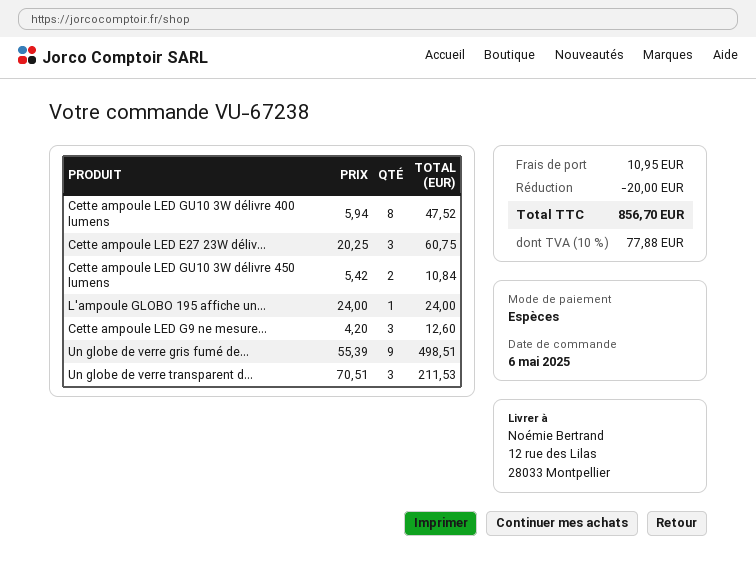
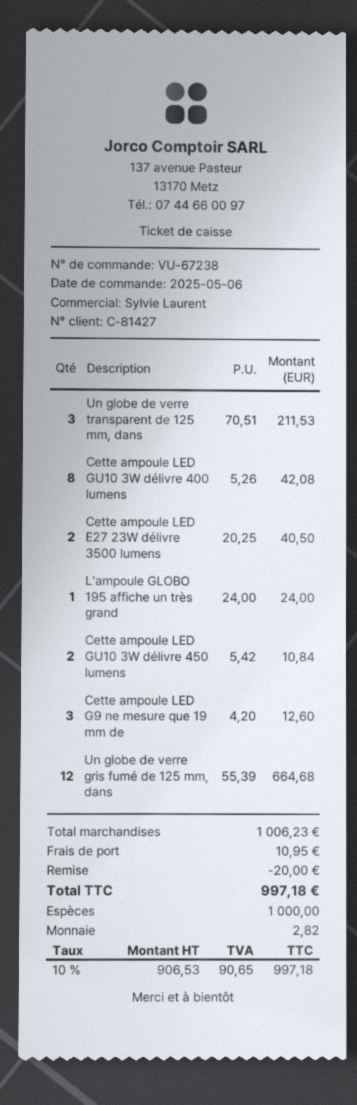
Cette ampoule LED GU10 3W délivre 400 lumens: 8 x 5.94 = 47.52 -> 8 x 5.26 = 42.08
Cette ampoule LED E27 23W déliv...: 3 x 20.25 = 60.75 -> 2 x 20.25 = 40.50
Un globe de verre gris fumé de...: 9 x 55.39 = 498.51 -> 12 x 55.39 = 664.68
tax: 10% = 77.88 -> 10% = 90.65
total: 856.70 -> 997.18

